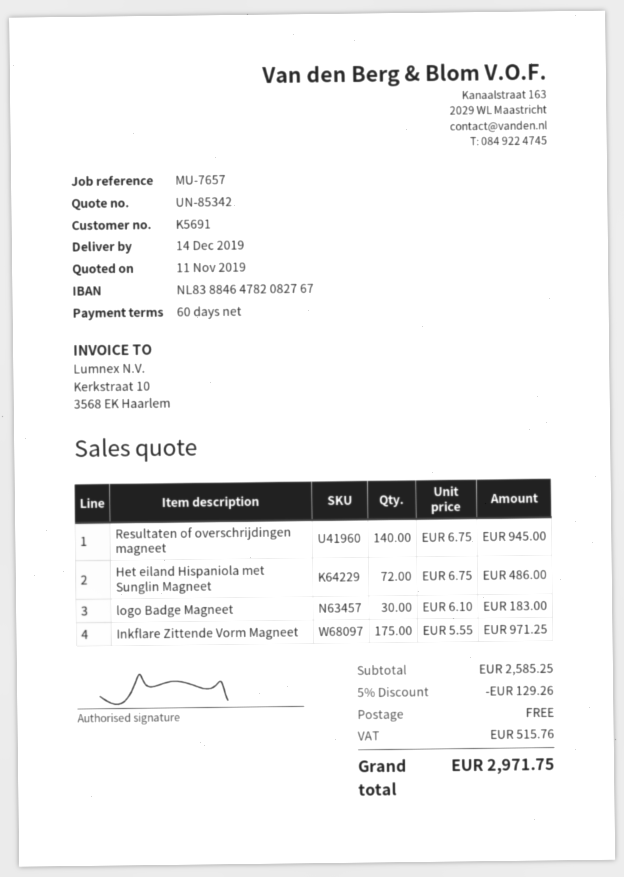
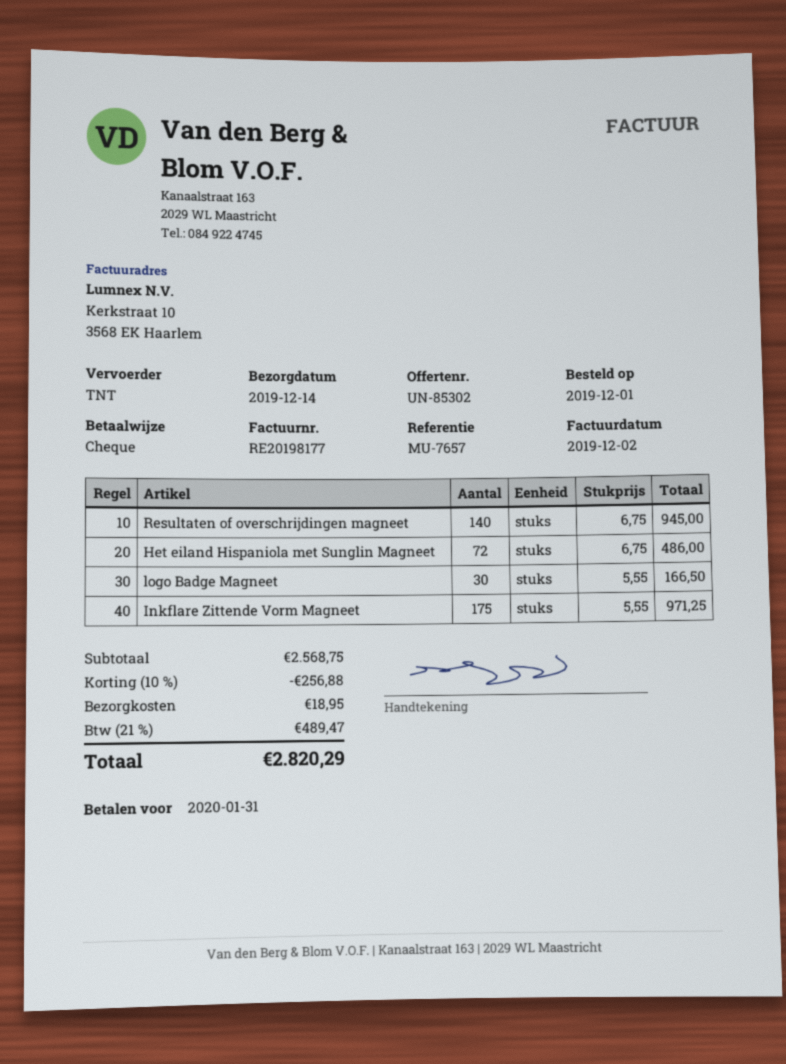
quote number: UN-85342 -> UN-85302
logo Badge Magneet: 30 x 6.10 = 183.00 -> 30 x 5.55 = 166.50
subtotal: 2585.25 -> 2568.75
discount: 5% = 129.26 -> 10% = 256.88
shipping: 0.00 -> 18.95
tax: 515.76 -> 489.47
total: 2971.75 -> 2820.29

